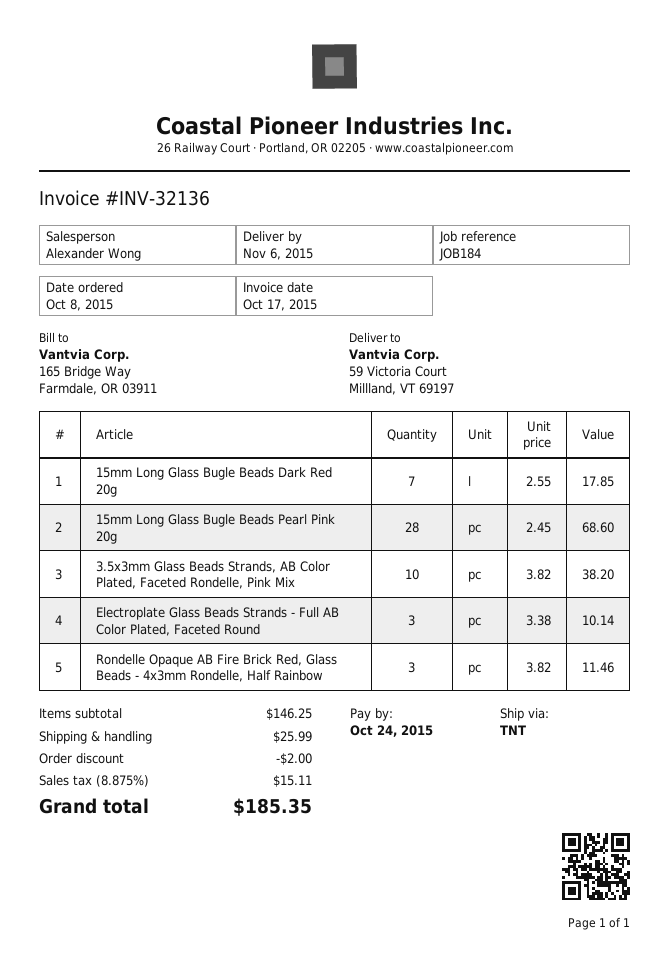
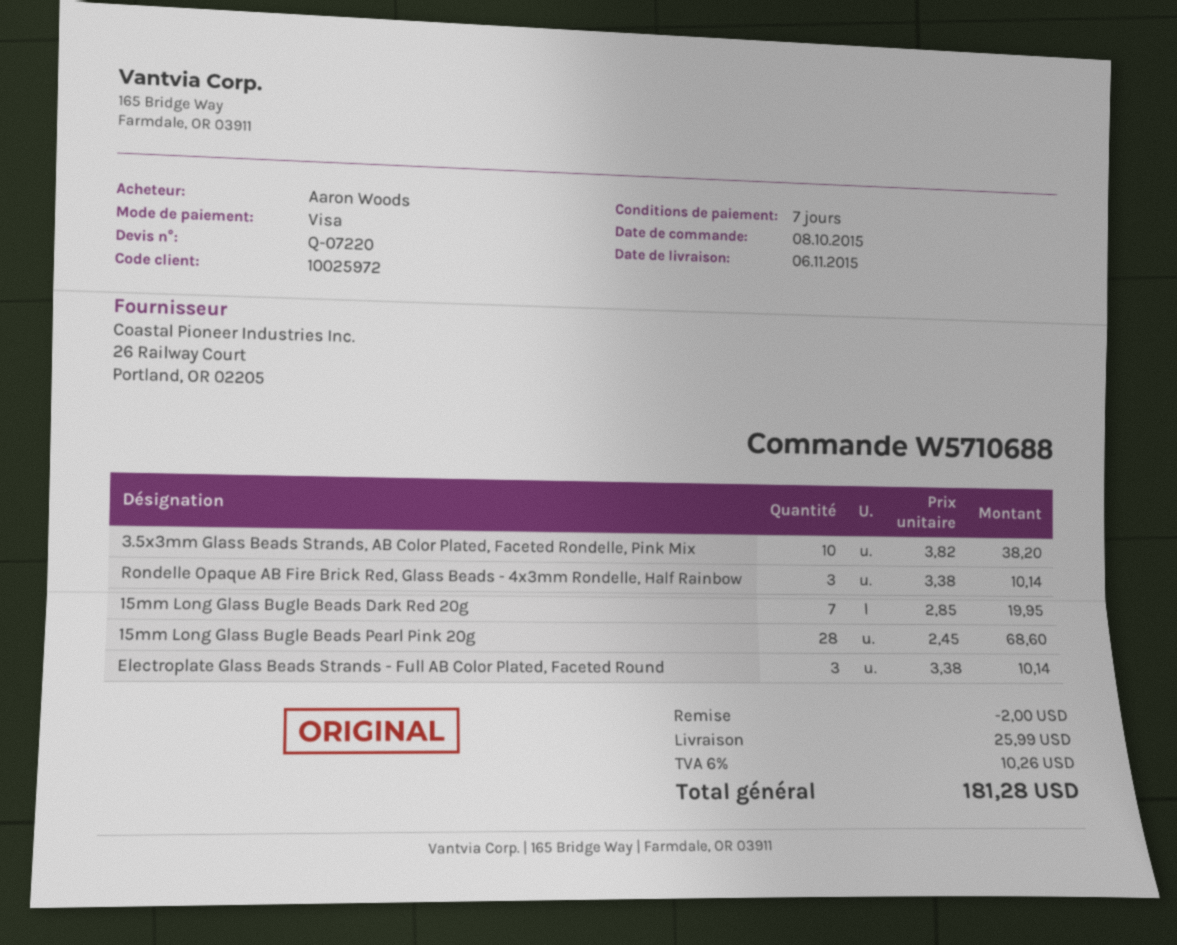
15mm Long Glass Bugle Beads Dark Red 20g: 7 x 2.55 = 17.85 -> 7 x 2.85 = 19.95
Rondelle Opaque AB Fire Brick Red, Glass Beads - 4x3mm Rondelle, Half Rainbow: 3 x 3.82 = 11.46 -> 3 x 3.38 = 10.14
tax: 8.875% = 15.11 -> 6% = 10.26
total: 185.35 -> 181.28

